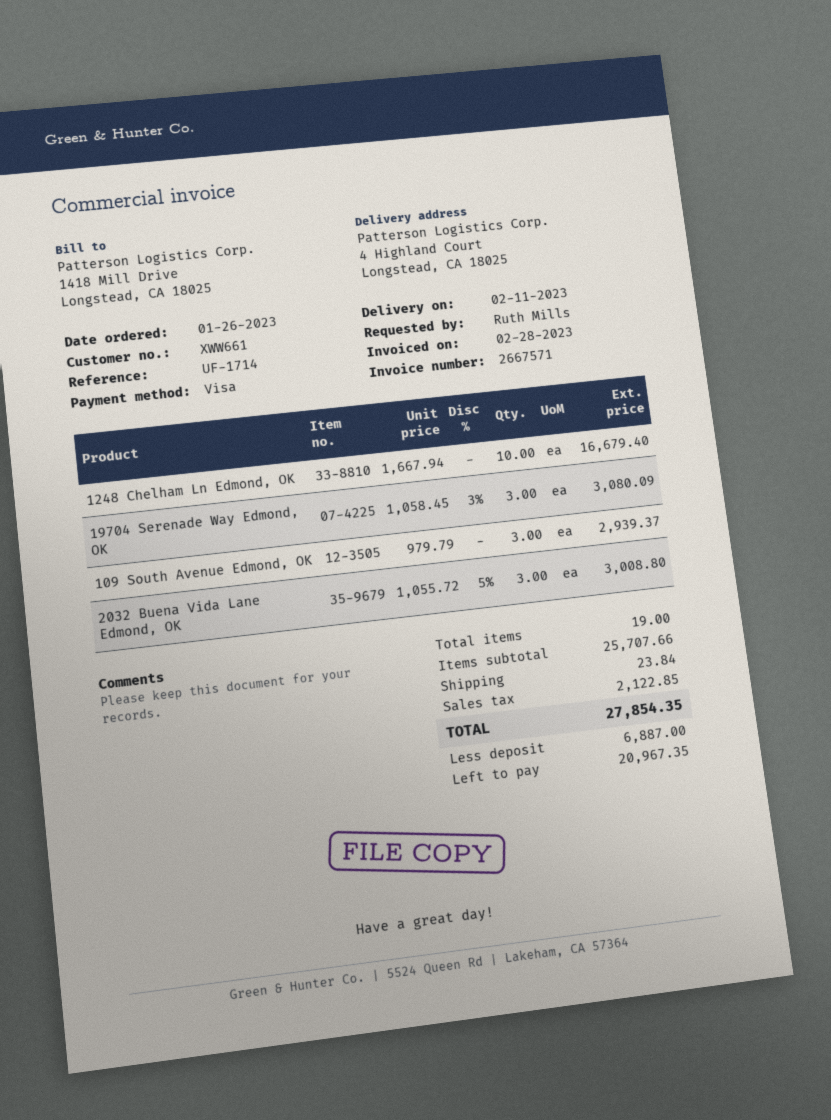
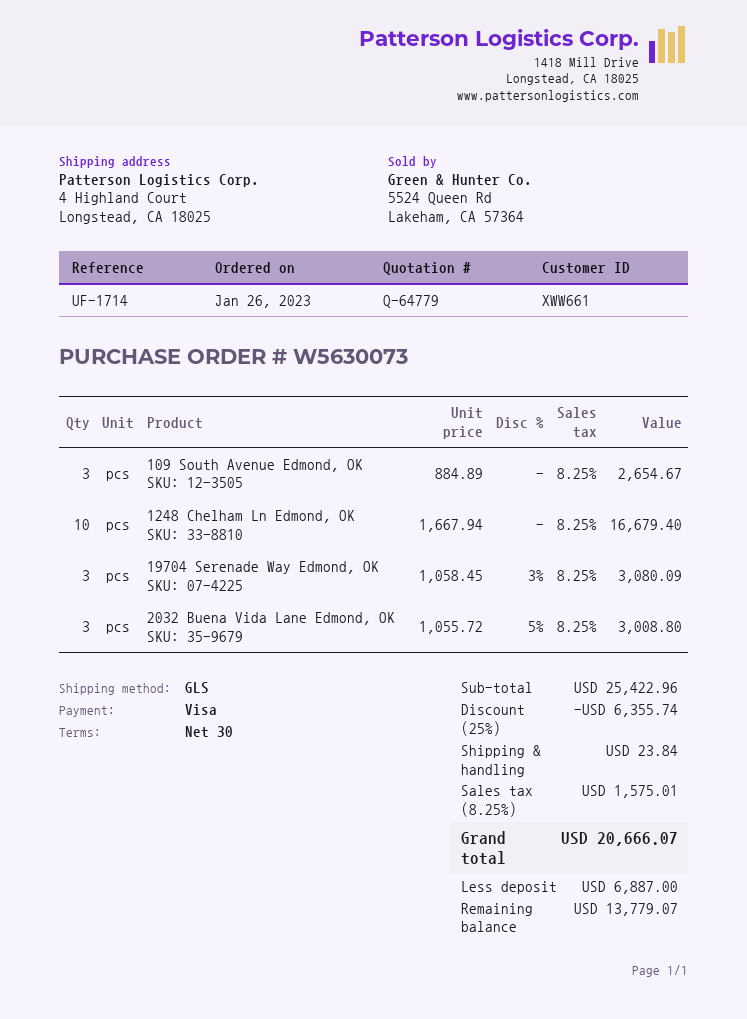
109 South Avenue Edmond, OK: 3 x 979.79 = 2939.37 -> 3 x 884.89 = 2654.67
subtotal: 25707.66 -> 25422.96
discount: none -> 25% = 6355.74
tax: 2122.85 -> 1575.01
total: 27854.35 -> 20666.07
balance: 20967.35 -> 13779.07

